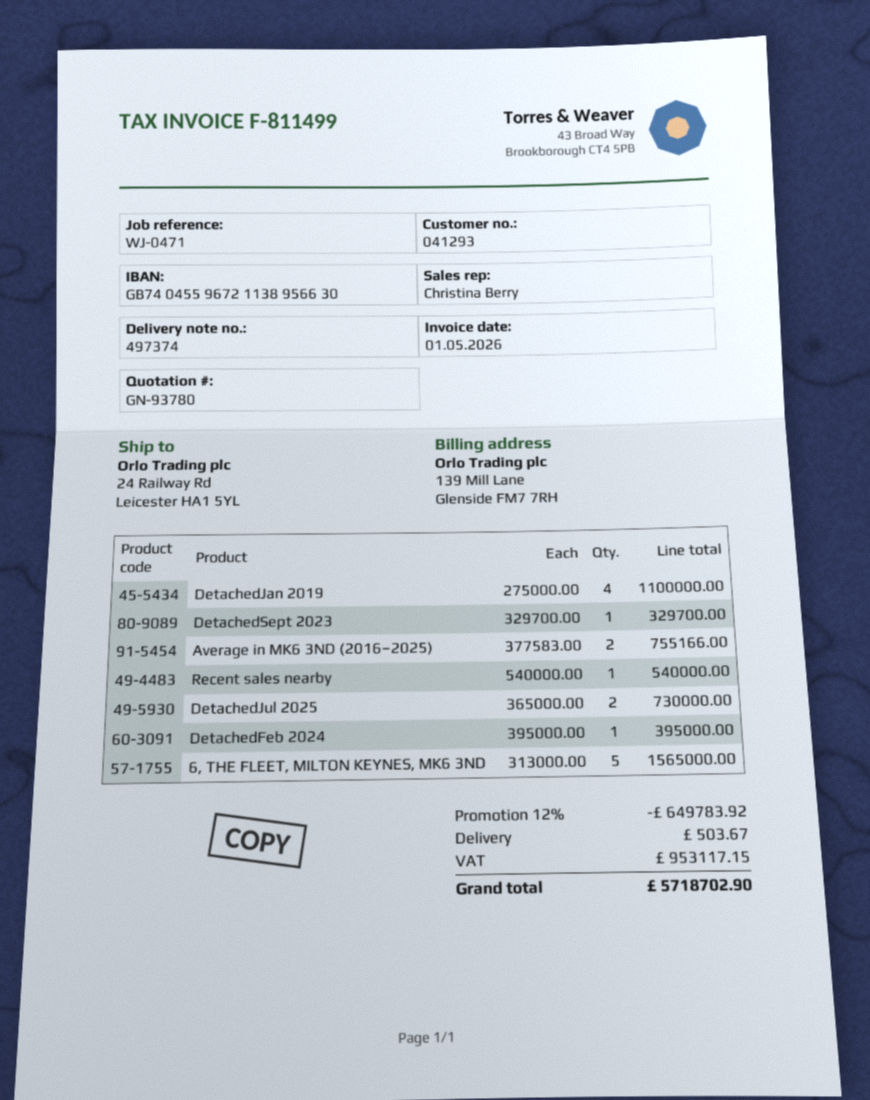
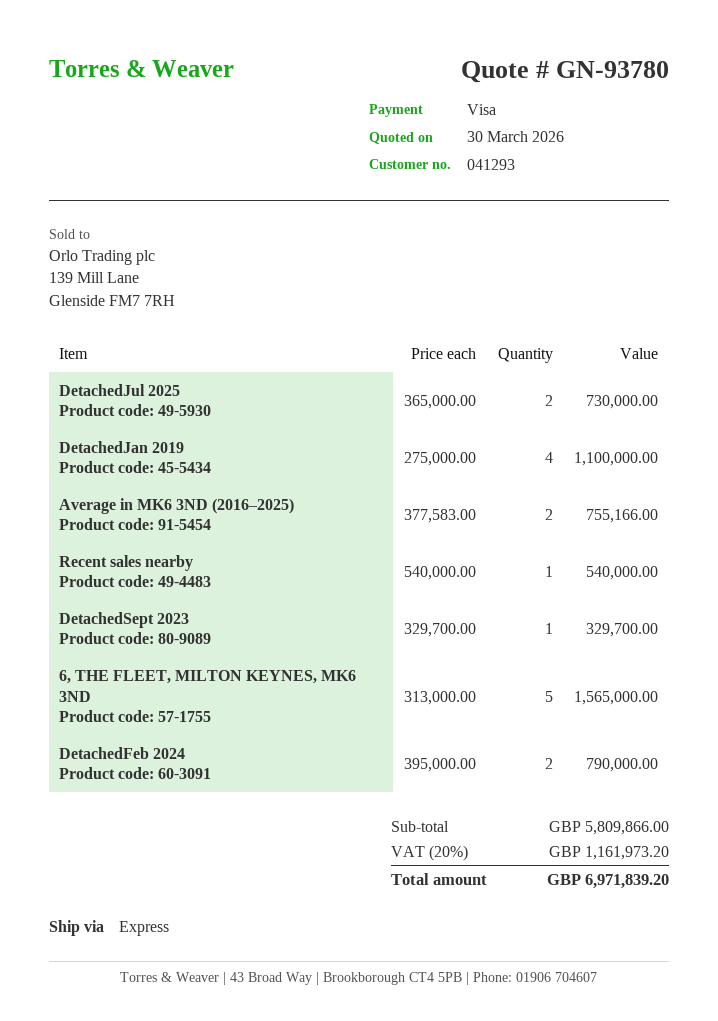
DetachedFeb 2024: 1 x 395000.00 = 395000.00 -> 2 x 395000.00 = 790000.00
discount: 12% = 649783.92 -> none
shipping: 503.67 -> none
tax: 953117.15 -> 1161973.20
total: 5718702.90 -> 6971839.20

